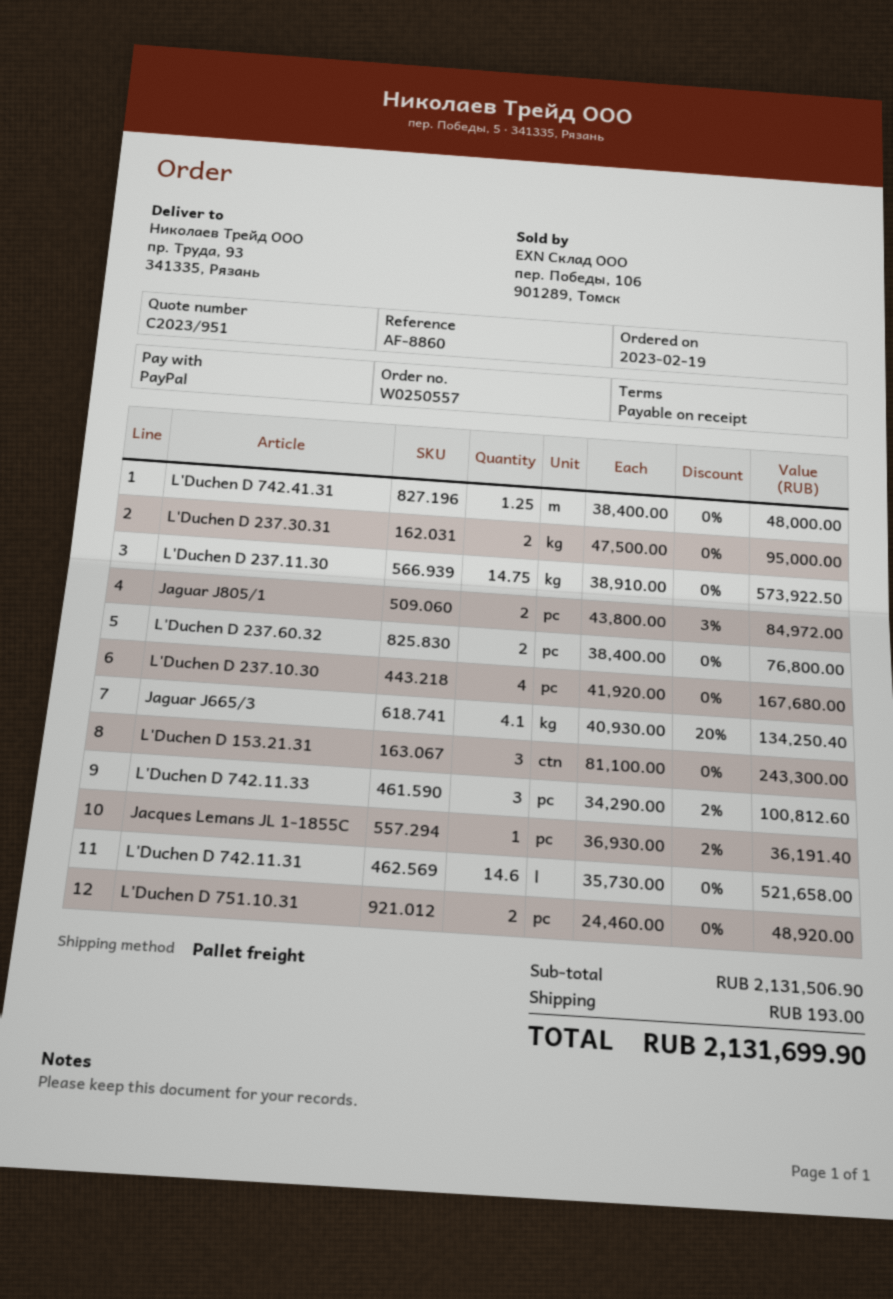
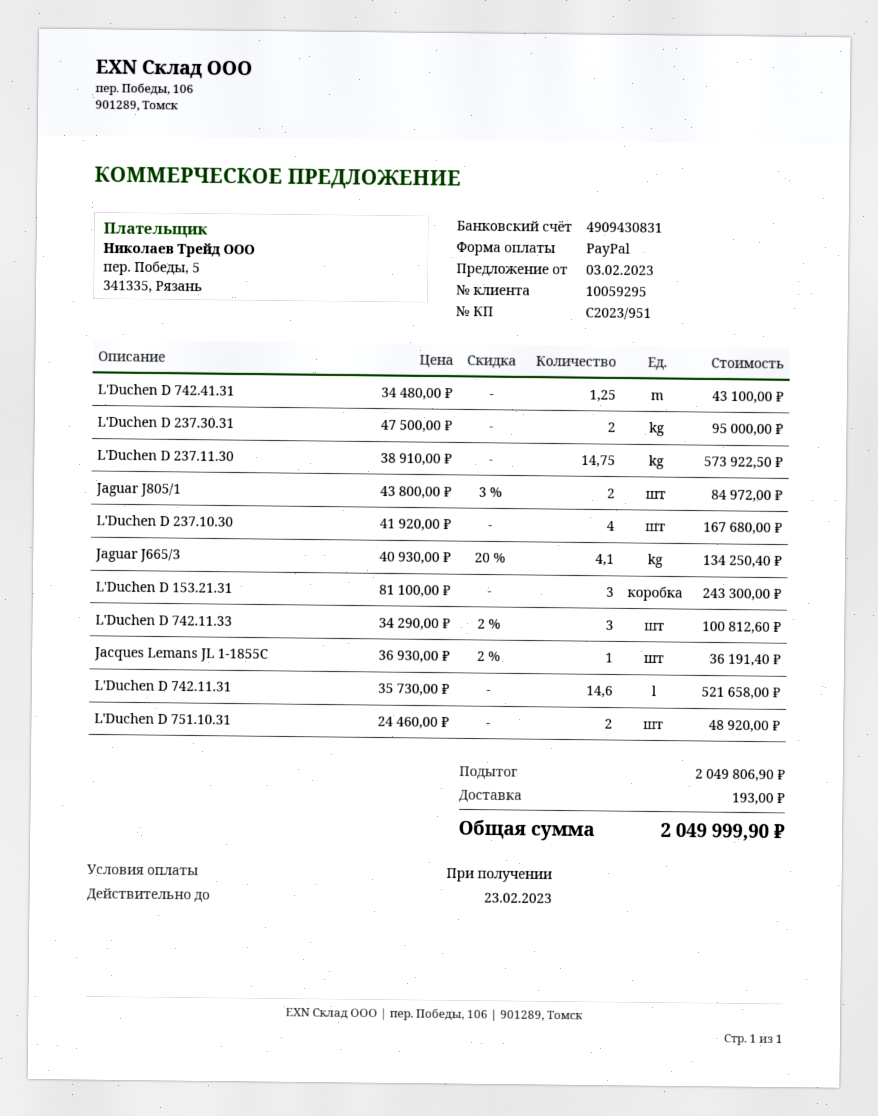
L'Duchen D 742.41.31: 1.25 x 38400.00 = 48000.00 -> 1.25 x 34480.00 = 43100.00
L'Duchen D 237.60.32: 2 x 38400.00 = 76800.00 -> none
subtotal: 2131506.90 -> 2049806.90
total: 2131699.90 -> 2049999.90

